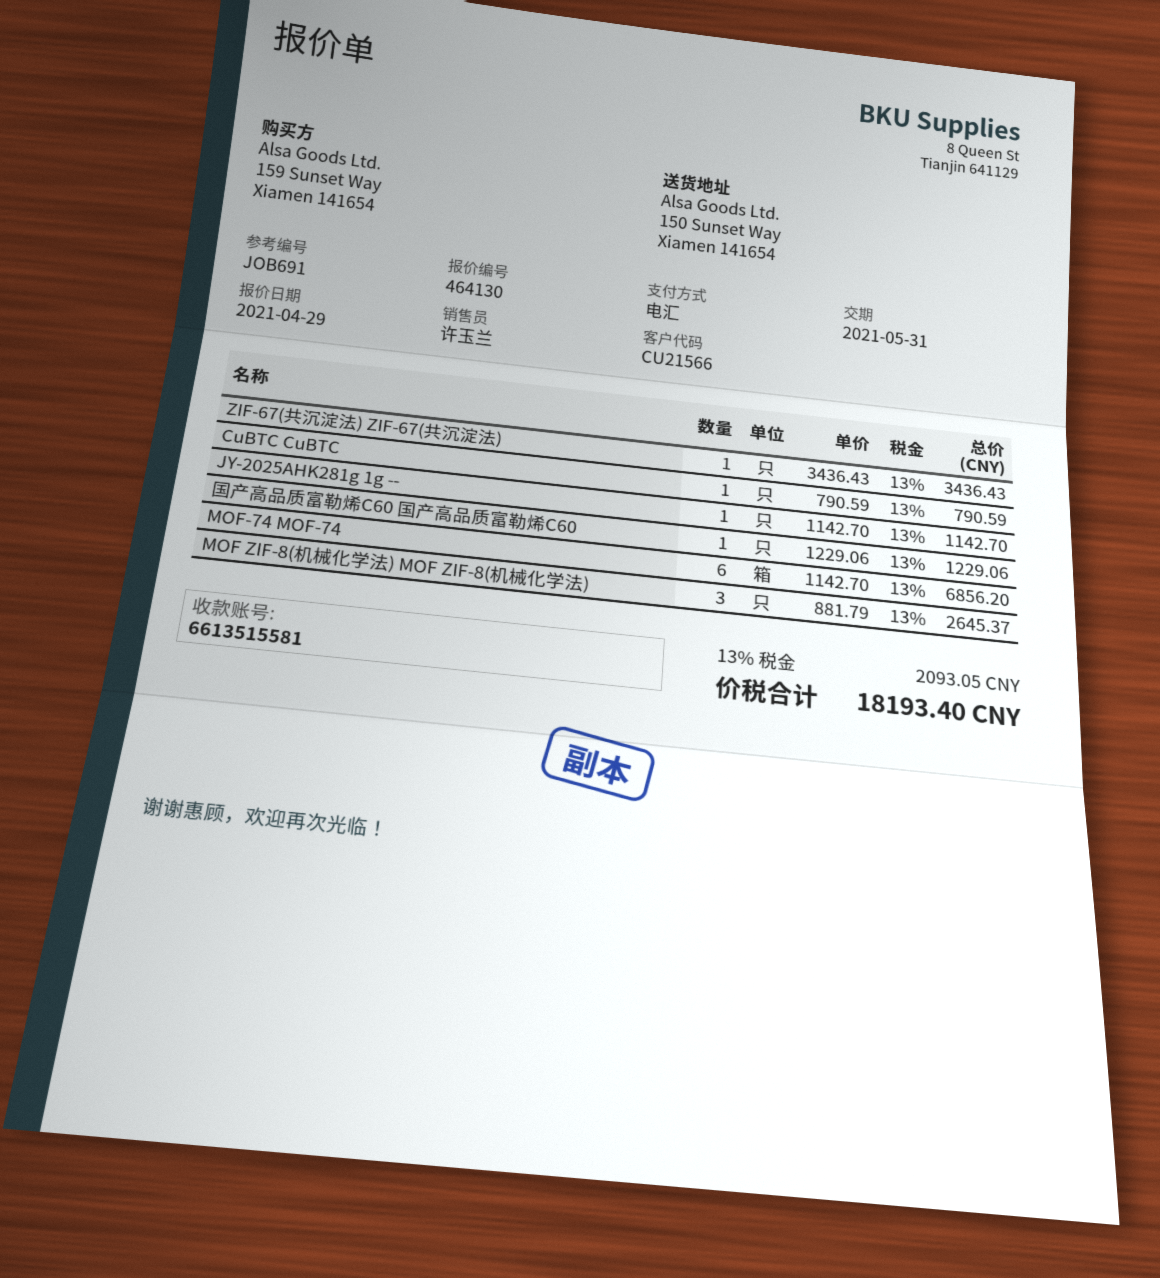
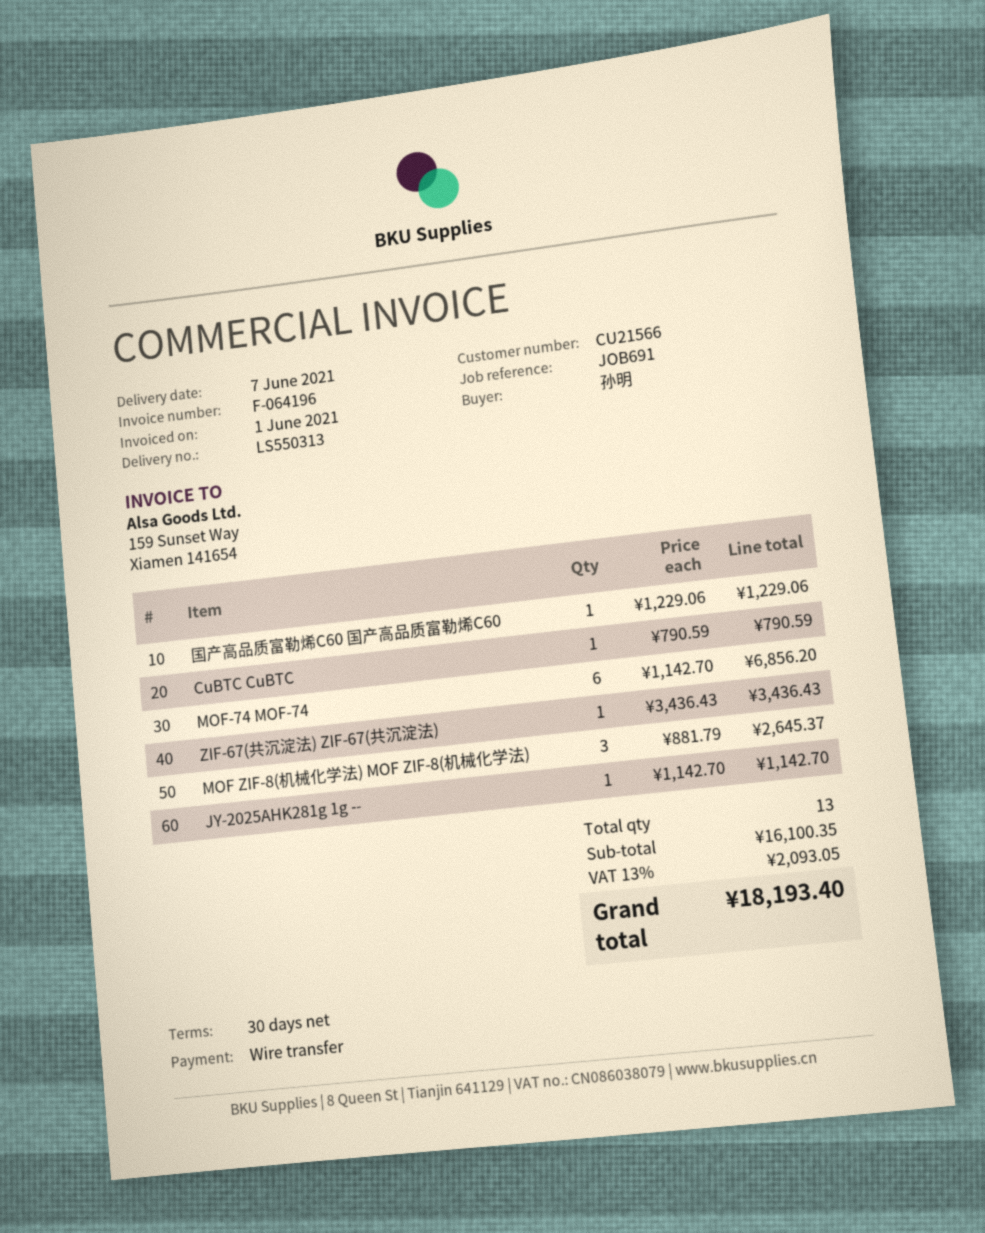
delivery date: 2021-05-31 -> 2021-06-07

